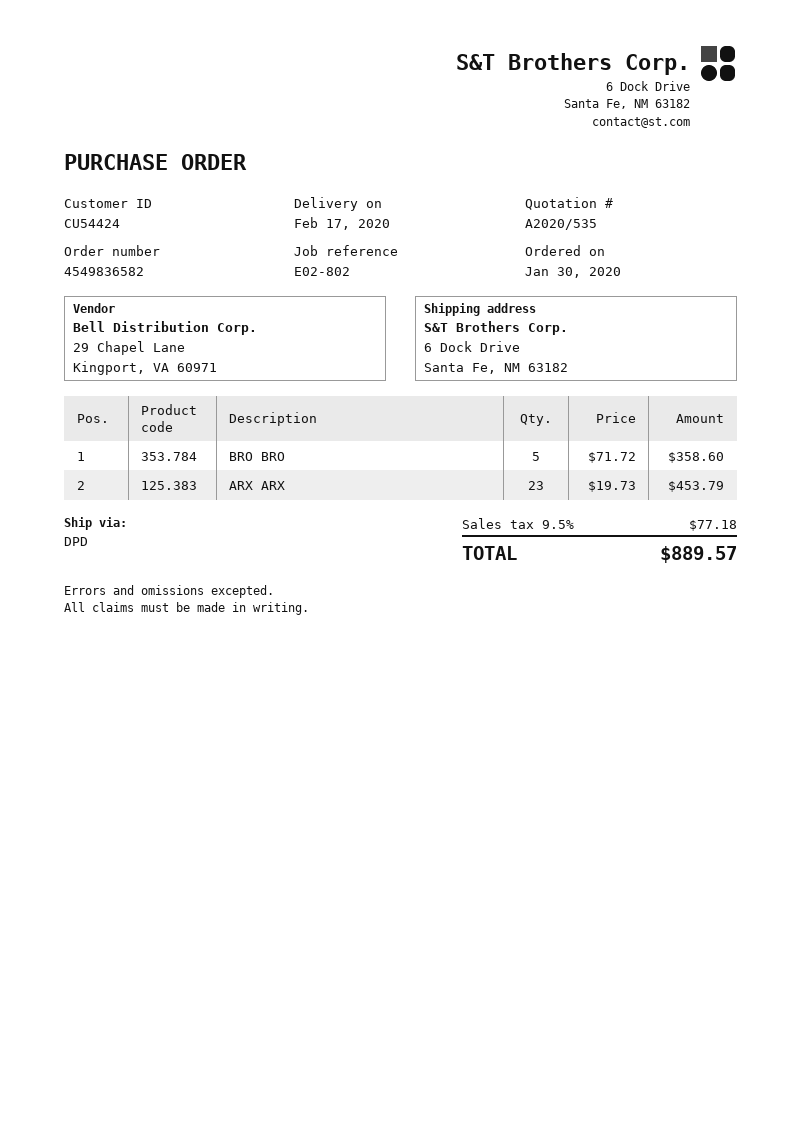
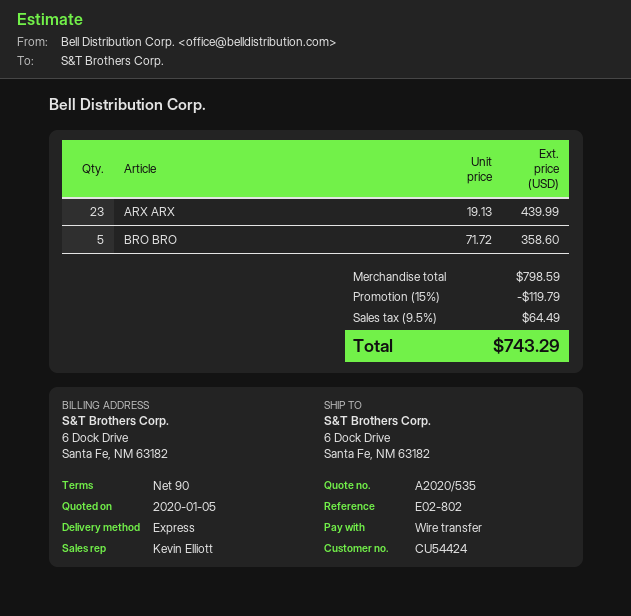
shipping method: DPD -> express
ARX ARX: 23 x 19.73 = 453.79 -> 23 x 19.13 = 439.99
discount: none -> 15% = 119.79
tax: 9.5% = 77.18 -> 9.5% = 64.49
total: 889.57 -> 743.29

